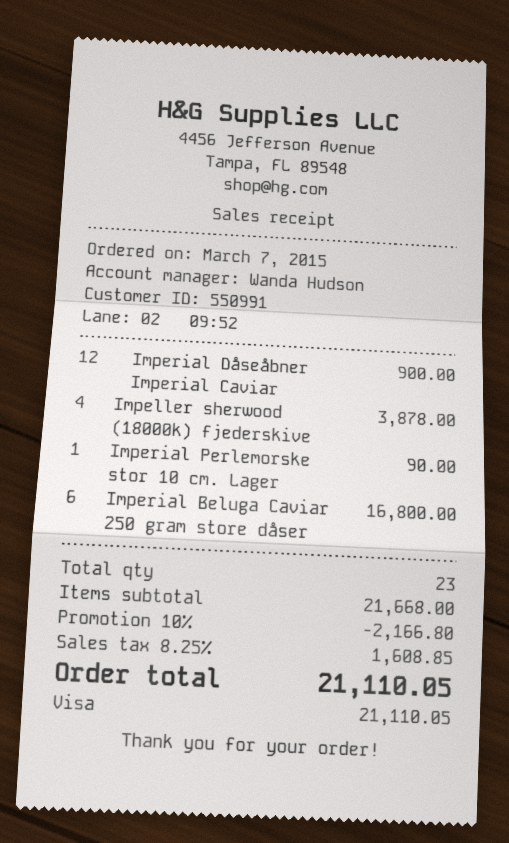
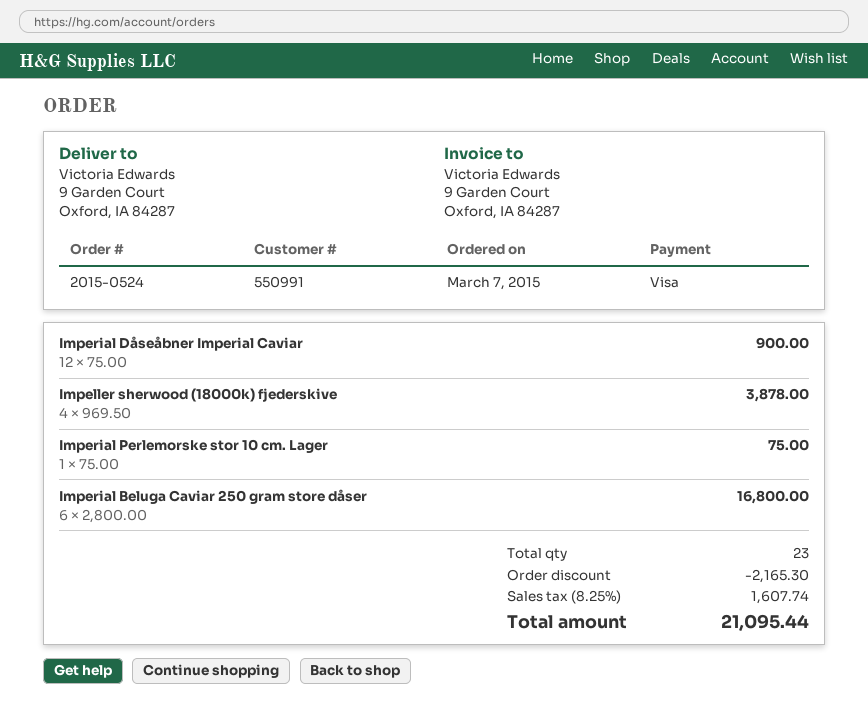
Imperial Perlemorske stor 10 cm. Lager: 1 for 90.00 -> 1 for 75.00
discount: 2166.80 -> 2165.30
tax: 8.25% = 1608.85 -> 8.25% = 1607.74
total: 21110.05 -> 21095.44

